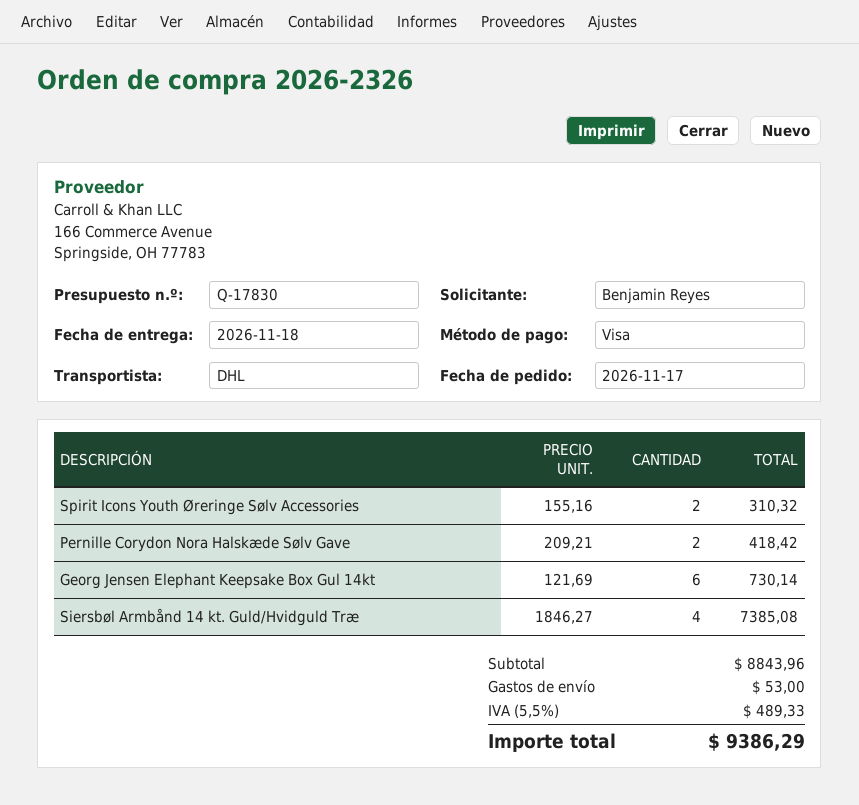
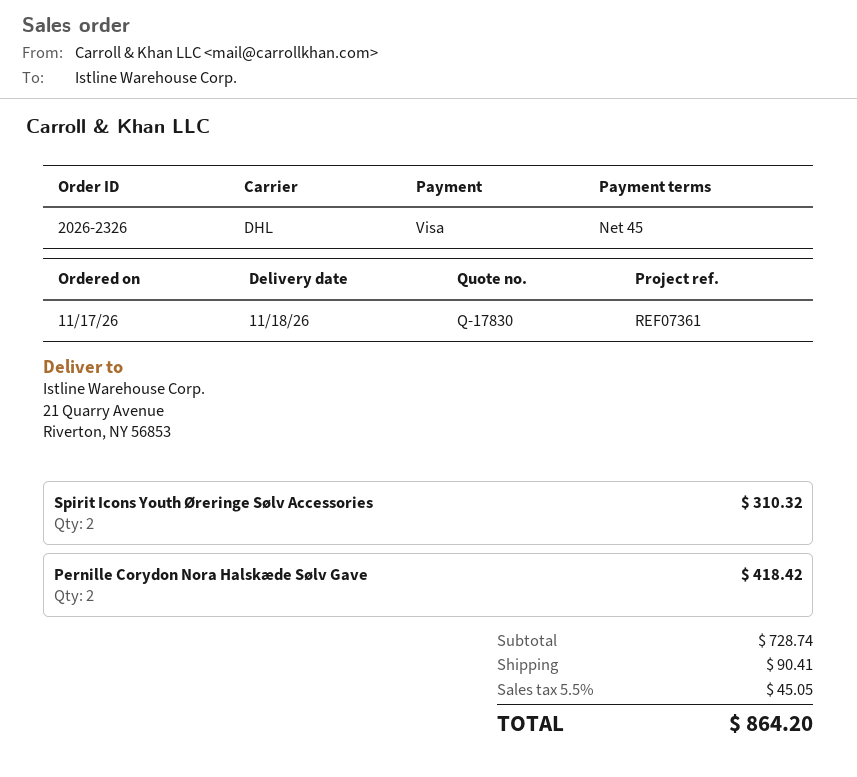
Georg Jensen Elephant Keepsake Box Gul 14kt: 6 for 730.14 -> none
Siersbøl Armbånd 14 kt. Guld/Hvidguld Træ: 4 for 7385.08 -> none
subtotal: 8843.96 -> 728.74
shipping: 53.00 -> 90.41
tax: 5.5% = 489.33 -> 5.5% = 45.05
total: 9386.29 -> 864.20

